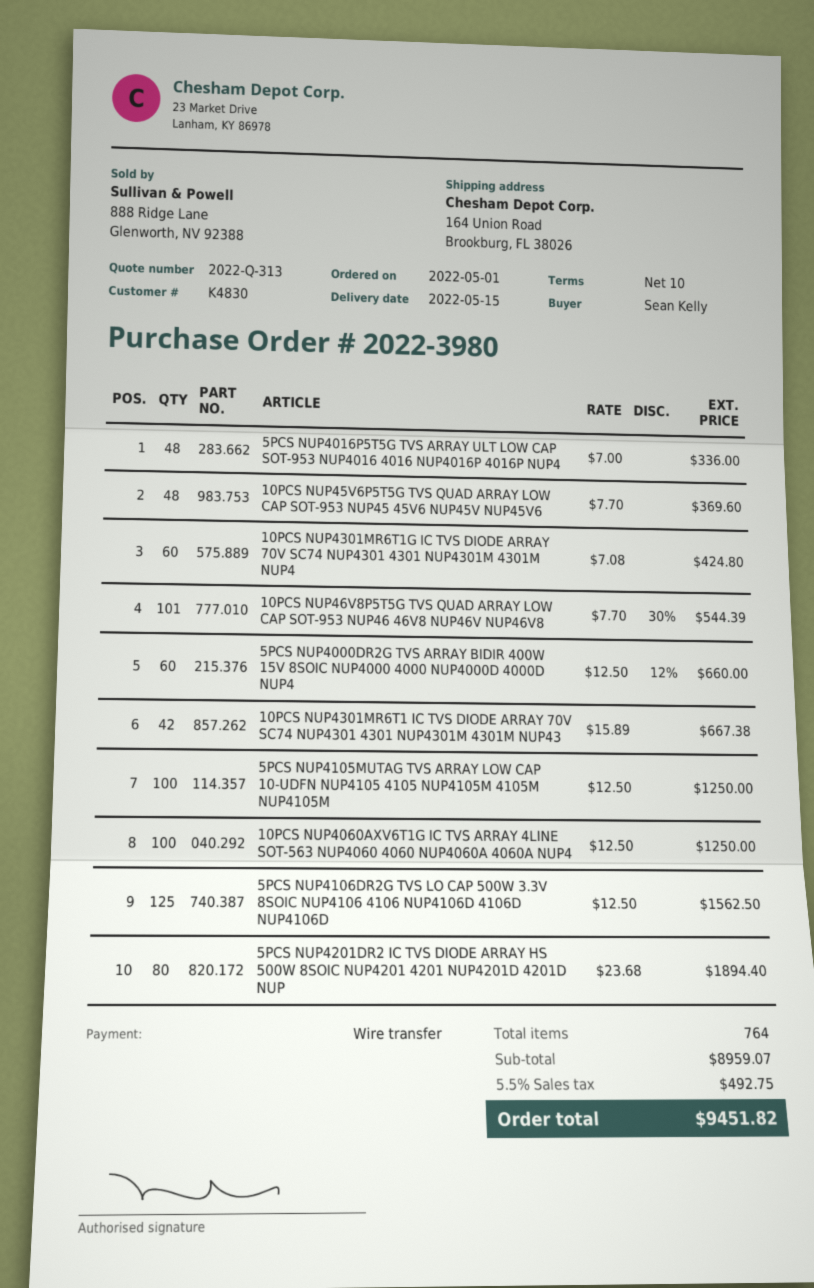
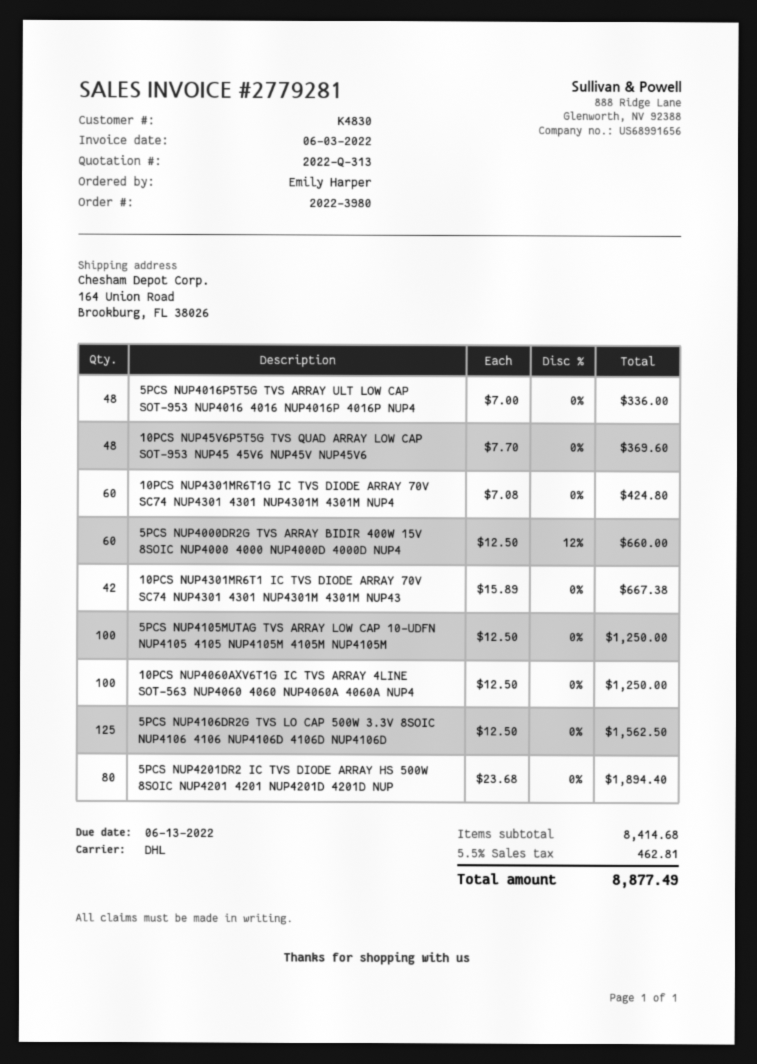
ordered by: Sean Kelly -> Emily Harper
10PCS NUP46V8P5T5G TVS QUAD ARRAY LOW CAP SOT-953 NUP46 46V8 NUP46V NUP46V8: 101 x 7.70 - 30% = 544.39 -> none
subtotal: 8959.07 -> 8414.68
tax: 5.5% = 492.75 -> 5.5% = 462.81
total: 9451.82 -> 8877.49

